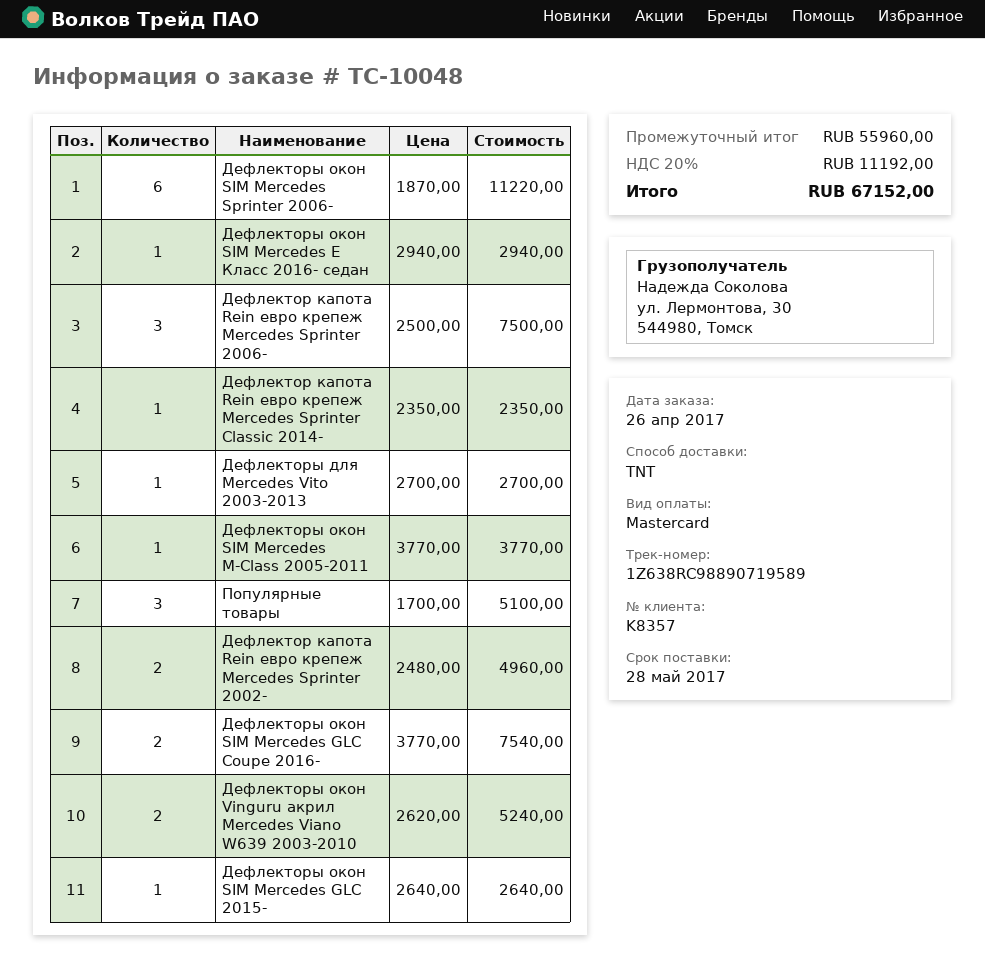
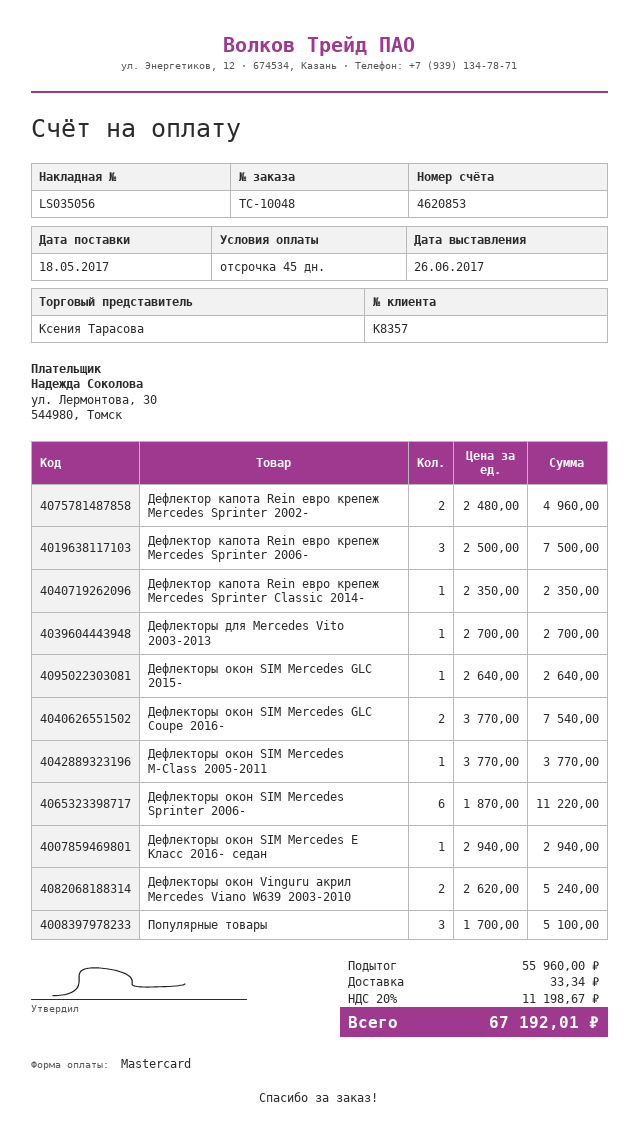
delivery date: 2017-05-28 -> 2017-05-18
shipping: none -> 33.34
tax: 20% = 11192.00 -> 20% = 11198.67
total: 67152.00 -> 67192.01

